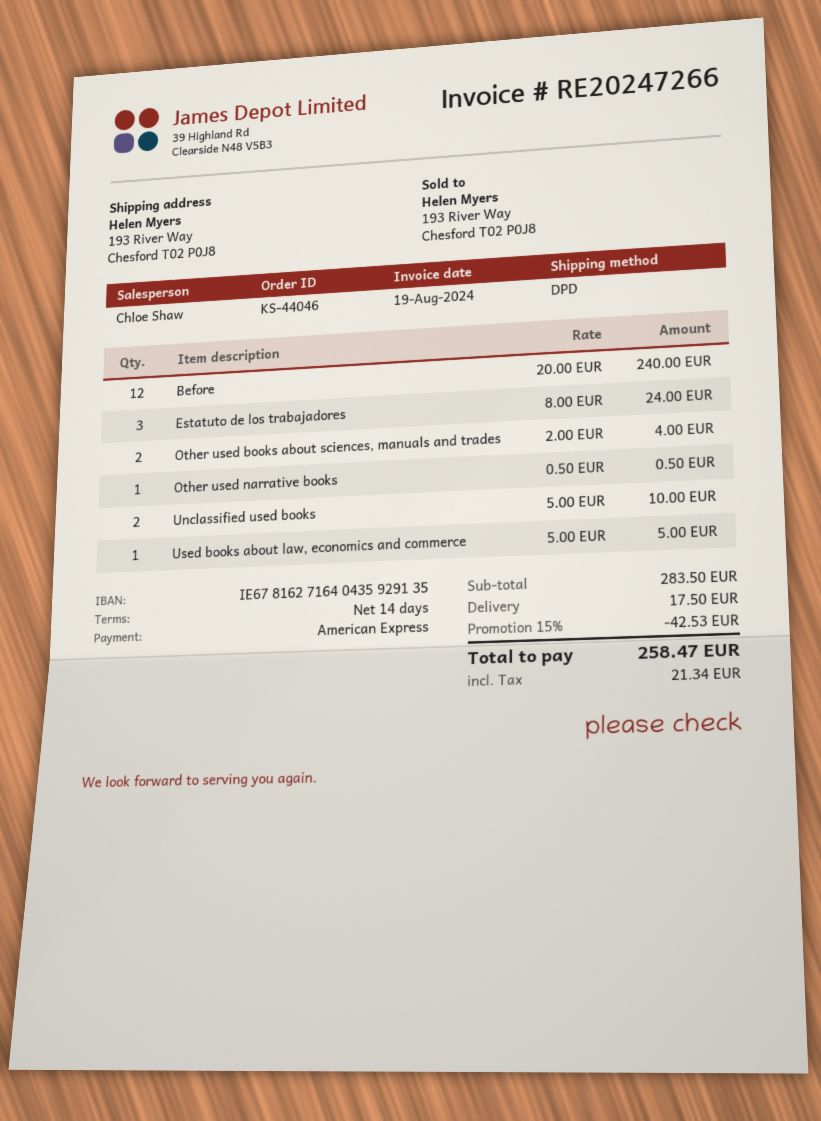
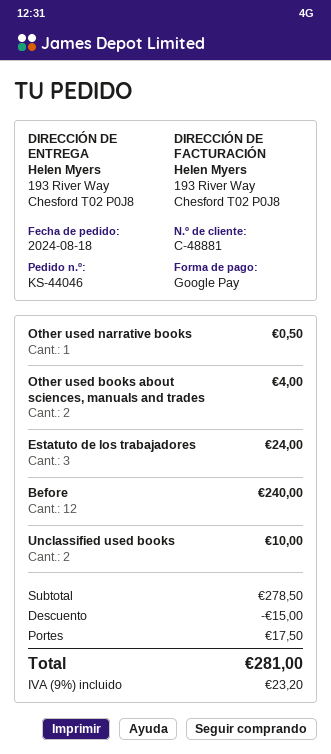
payment method: American Express -> Google Pay
Used books about law, economics and commerce: 1 for 5.00 -> none
subtotal: 283.50 -> 278.50
discount: 42.53 -> 15.00
tax: 21.34 -> 23.20
total: 258.47 -> 281.00

